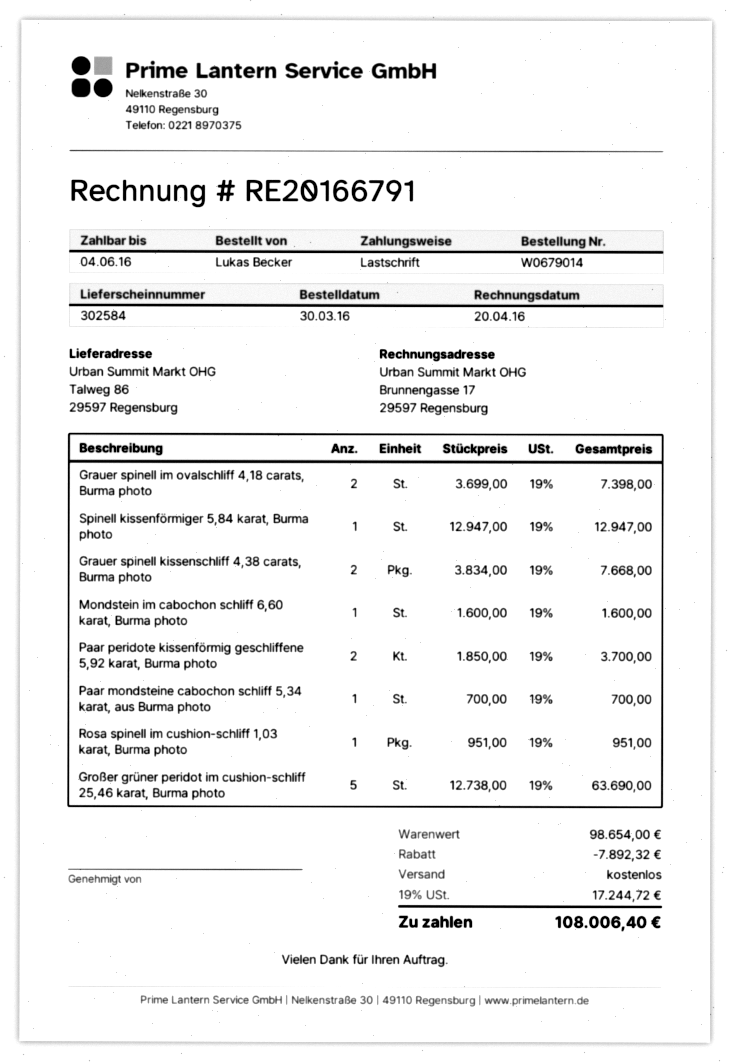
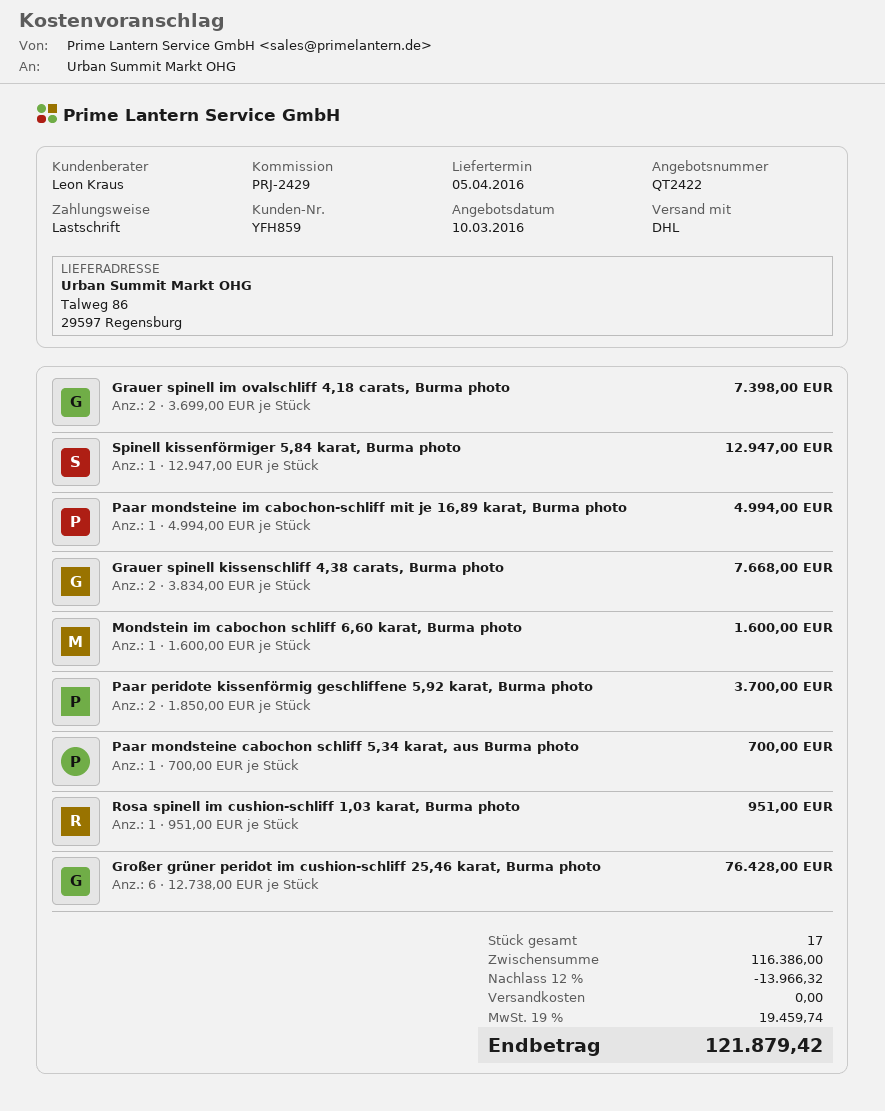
Großer grüner peridot im cushion-schliff 25,46 karat, Burma photo: 5 x 12738.00 = 63690.00 -> 6 x 12738.00 = 76428.00
Paar mondsteine im cabochon-schliff mit je 16,89 karat, Burma photo: none -> 1 x 4994.00 = 4994.00
subtotal: 98654.00 -> 116386.00
discount: 7892.32 -> 13966.32
tax: 19% = 17244.72 -> 19% = 19459.74
total: 108006.40 -> 121879.42

